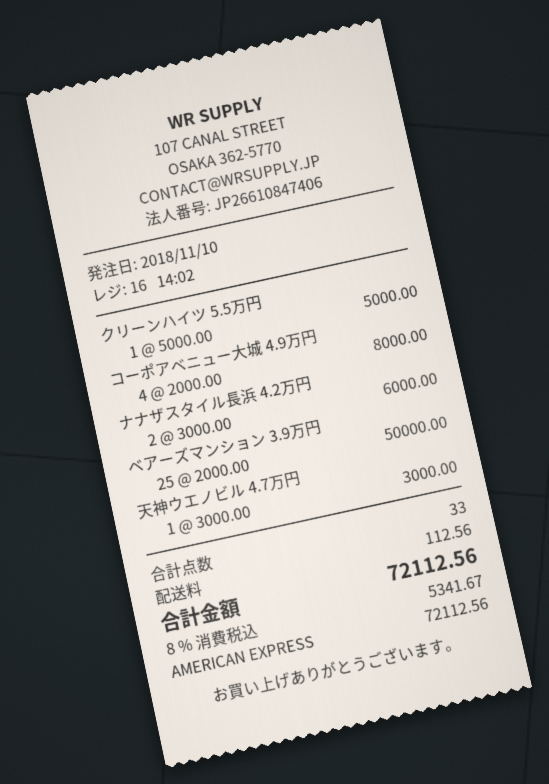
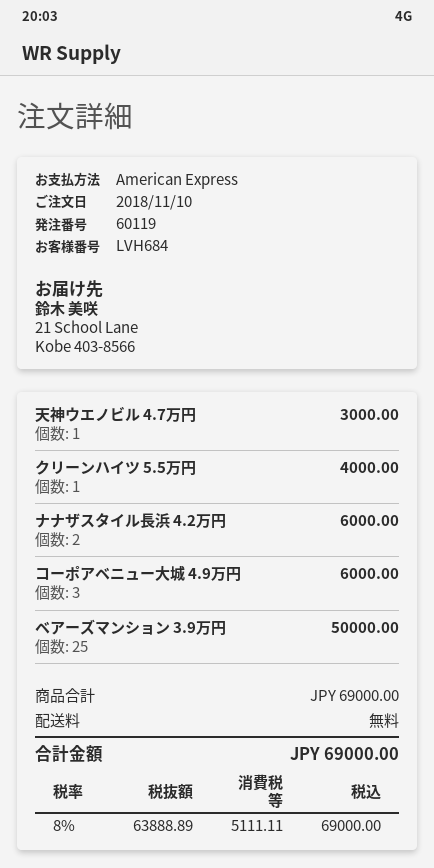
クリーンハイツ 5.5万円: 1 for 5000.00 -> 1 for 4000.00
コーポアベニュー大城 4.9万円: 4 for 8000.00 -> 3 for 6000.00
shipping: 112.56 -> 0.00
tax: 8% = 5341.67 -> 8% = 5111.11
total: 72112.56 -> 69000.00

